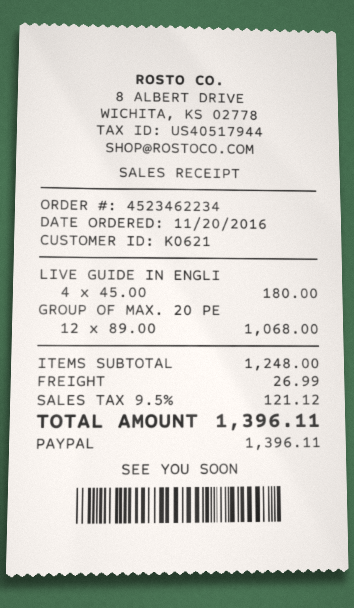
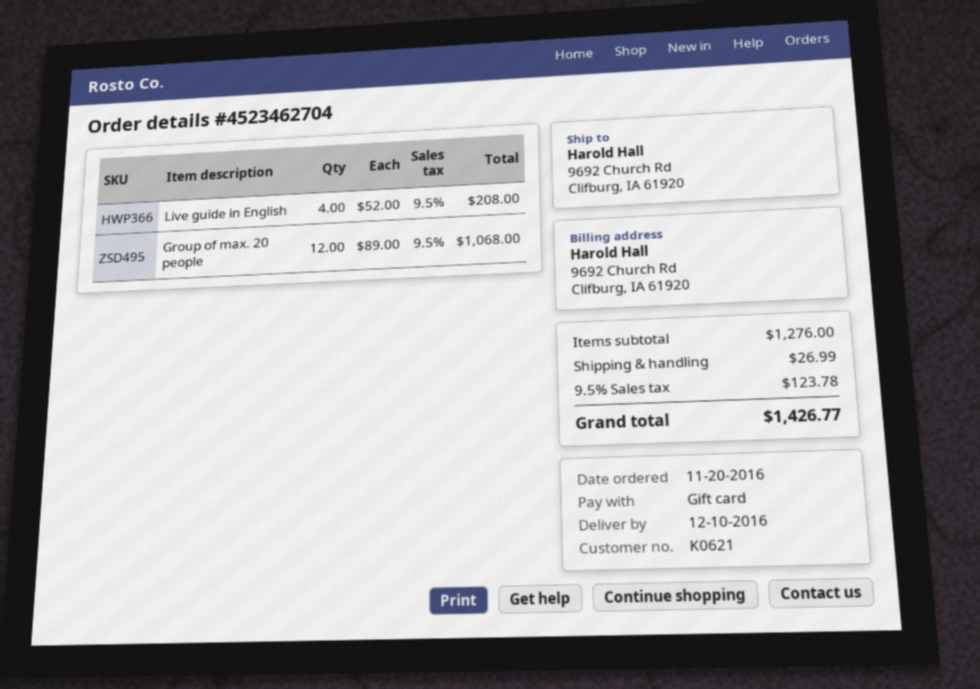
order number: 4523462234 -> 4523462704
payment method: PayPal -> gift card
LIVE GUIDE IN ENGLI: 4 x 45.00 = 180.00 -> 4 x 52.00 = 208.00
subtotal: 1248.00 -> 1276.00
tax: 9.5% = 121.12 -> 9.5% = 123.78
total: 1396.11 -> 1426.77

